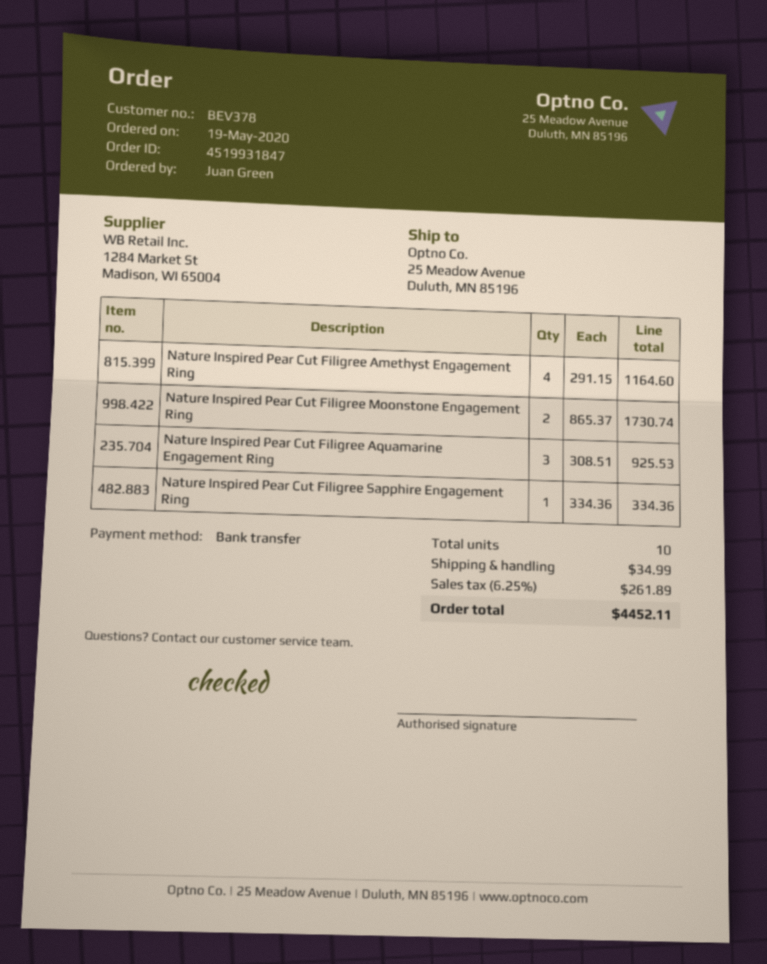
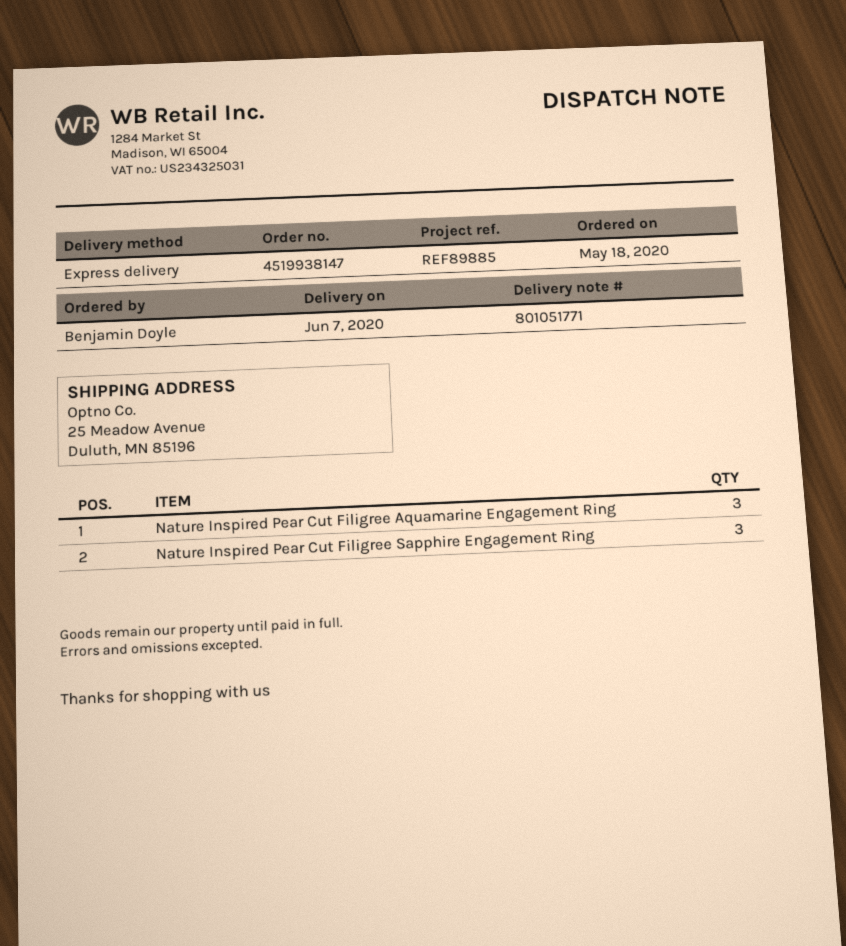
order number: 4519931847 -> 4519938147
order date: 2020-05-19 -> 2020-05-18
ordered by: Juan Green -> Benjamin Doyle
Nature Inspired Pear Cut Filigree Amethyst Engagement Ring: 4 -> none
Nature Inspired Pear Cut Filigree Moonstone Engagement Ring: 2 -> none
Nature Inspired Pear Cut Filigree Sapphire Engagement Ring: 1 -> 3

